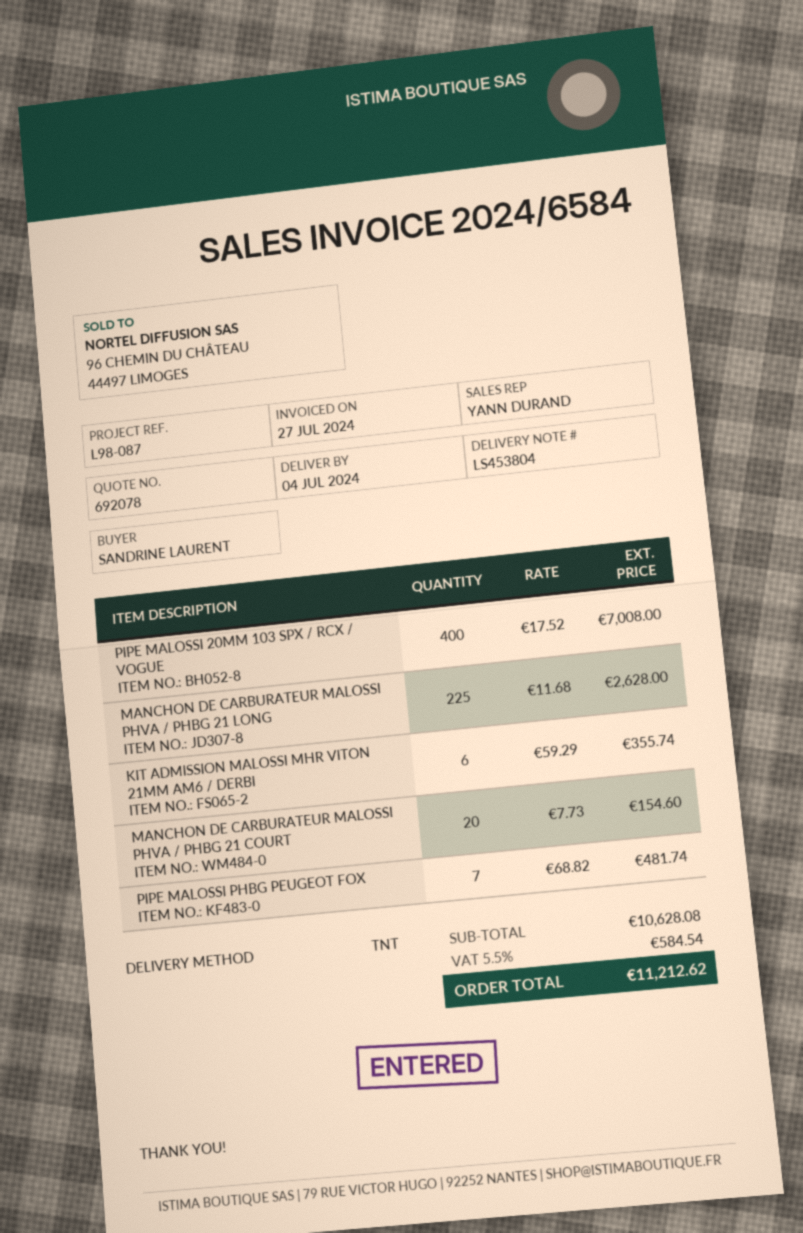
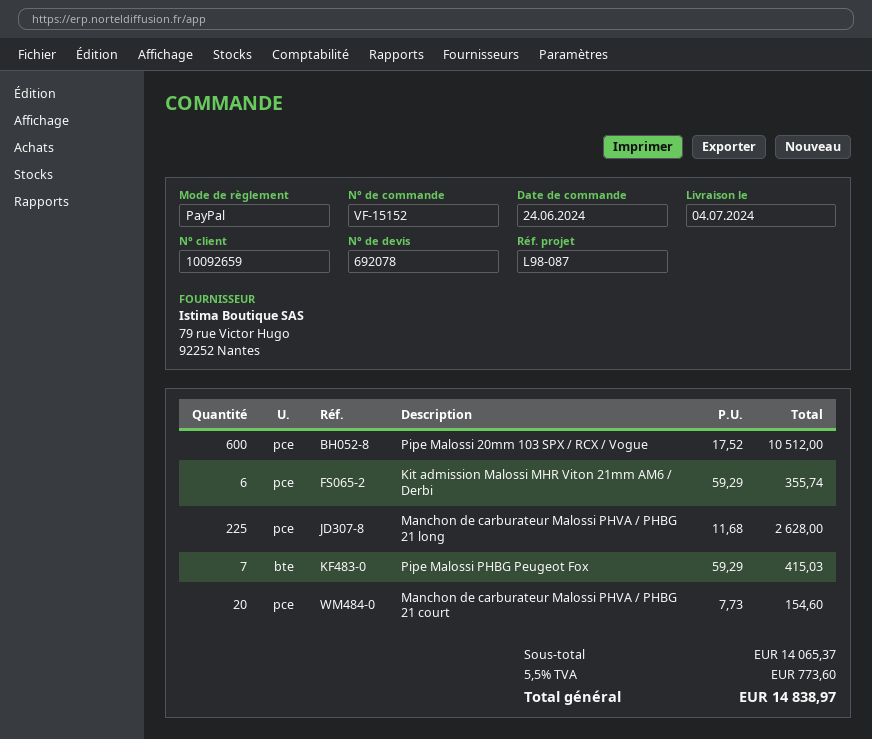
PIPE MALOSSI 20MM 103 SPX / RCX / VOGUE: 400 x 17.52 = 7008.00 -> 600 x 17.52 = 10512.00
PIPE MALOSSI PHBG PEUGEOT FOX: 7 x 68.82 = 481.74 -> 7 x 59.29 = 415.03
subtotal: 10628.08 -> 14065.37
tax: 5.5% = 584.54 -> 5.5% = 773.60
total: 11212.62 -> 14838.97

